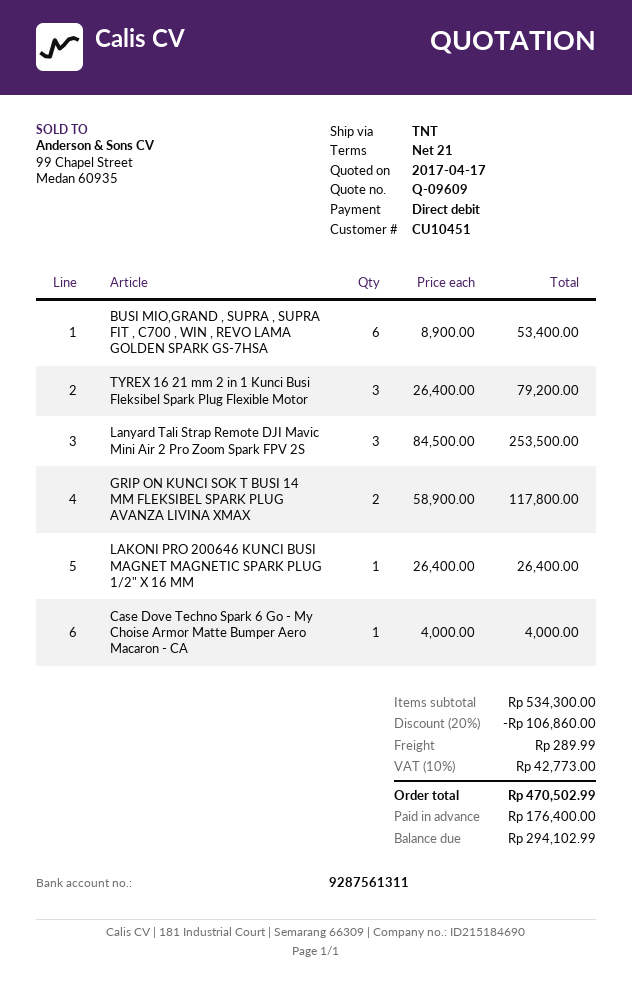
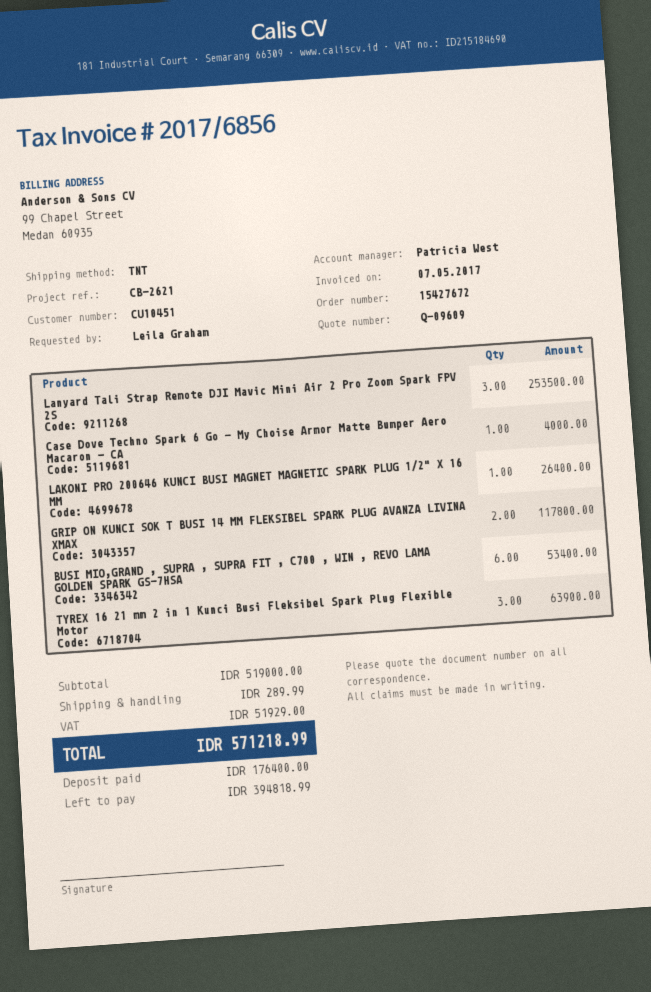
TYREX 16 21 mm 2 in 1 Kunci Busi Fleksibel Spark Plug Flexible Motor: 3 for 79200.00 -> 3 for 63900.00
subtotal: 534300.00 -> 519000.00
discount: 20% = 106860.00 -> none
tax: 42773.00 -> 51929.00
total: 470502.99 -> 571218.99
balance: 294102.99 -> 394818.99

